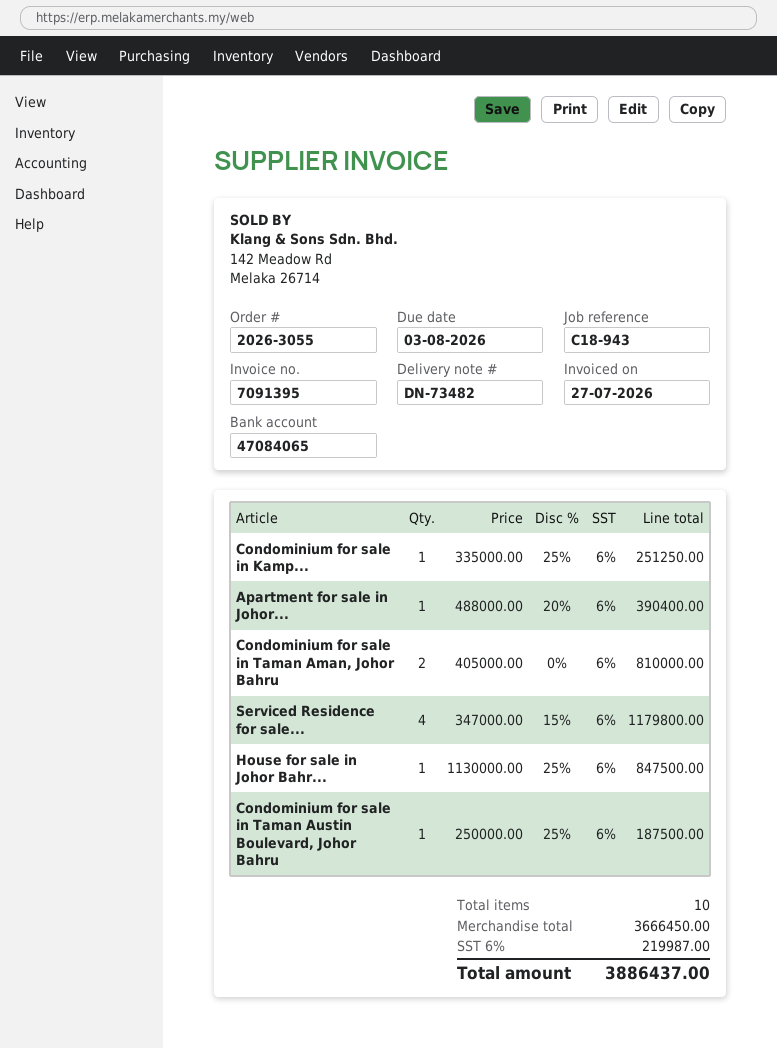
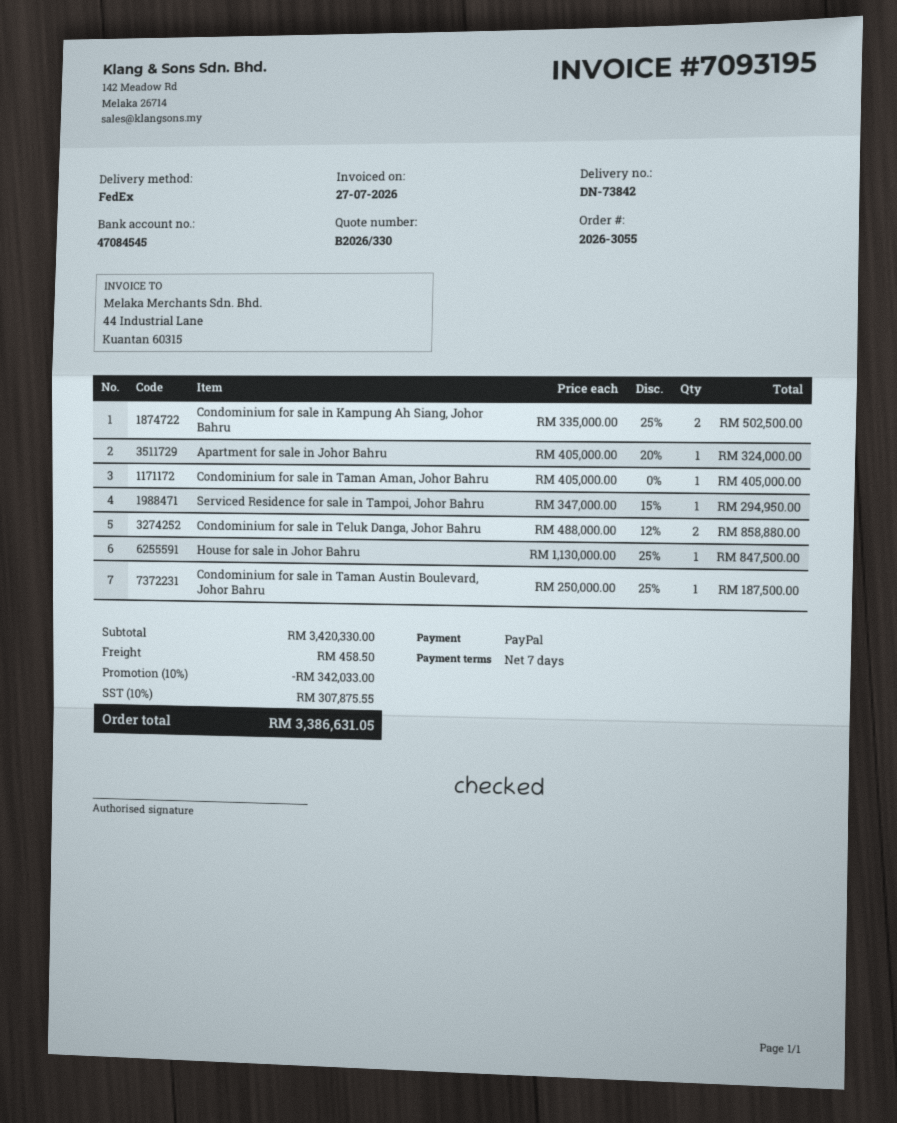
delivery note number: DN-73482 -> DN-73842
invoice number: 7091395 -> 7093195
bank account: 47084065 -> 47084545
Condominium for sale in Kamp...: 1 x 335000.00 - 25% = 251250.00 -> 2 x 335000.00 - 25% = 502500.00
Apartment for sale in Johor...: 1 x 488000.00 - 20% = 390400.00 -> 1 x 405000.00 - 20% = 324000.00
Condominium for sale in Taman Aman, Johor Bahru: 2 x 405000.00 = 810000.00 -> 1 x 405000.00 = 405000.00
Serviced Residence for sale...: 4 x 347000.00 - 15% = 1179800.00 -> 1 x 347000.00 - 15% = 294950.00
Condominium for sale in Teluk Danga, Johor Bahru: none -> 2 x 488000.00 - 12% = 858880.00
subtotal: 3666450.00 -> 3420330.00
discount: none -> 10% = 342033.00
shipping: none -> 458.50
tax: 6% = 219987.00 -> 10% = 307875.55
total: 3886437.00 -> 3386631.05

